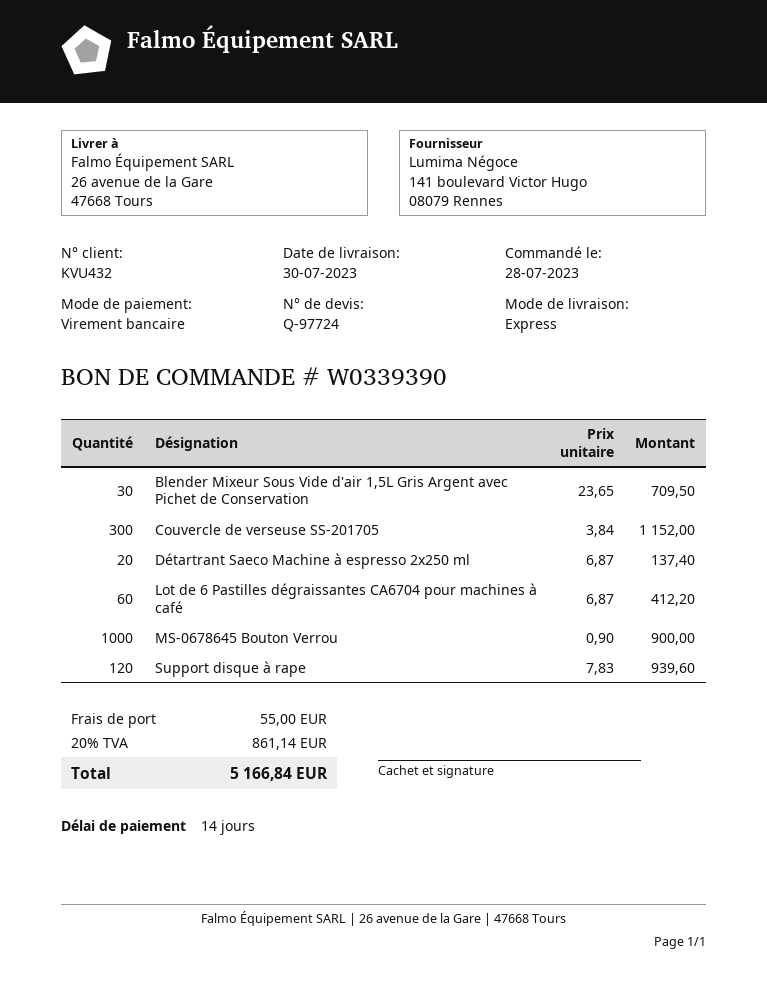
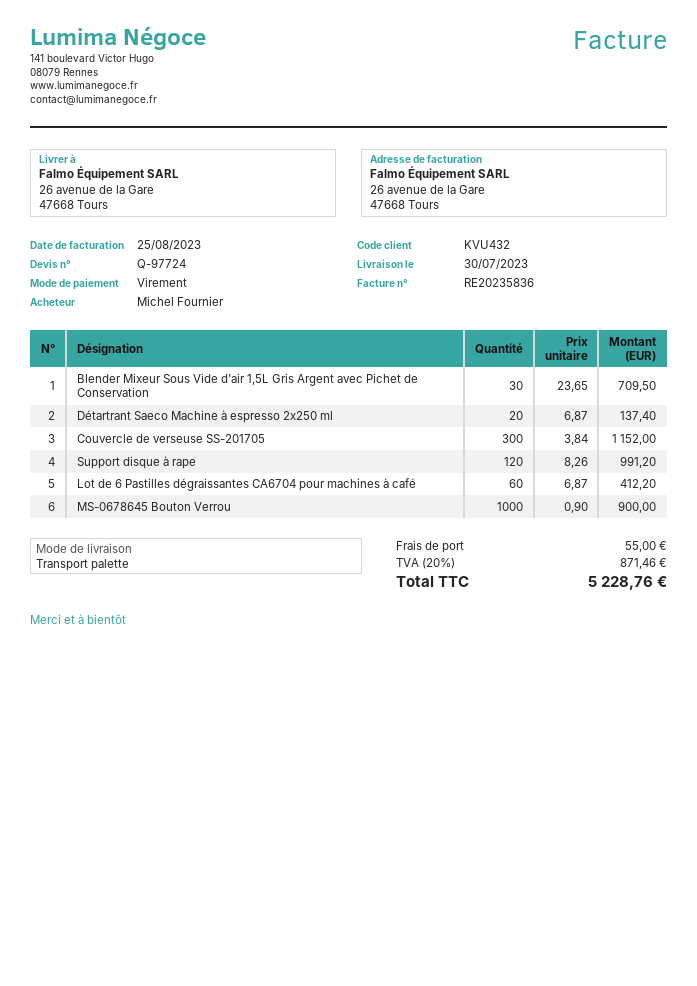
shipping method: express -> pallet freight
Support disque à rape: 120 x 7.83 = 939.60 -> 120 x 8.26 = 991.20
tax: 20% = 861.14 -> 20% = 871.46
total: 5166.84 -> 5228.76

